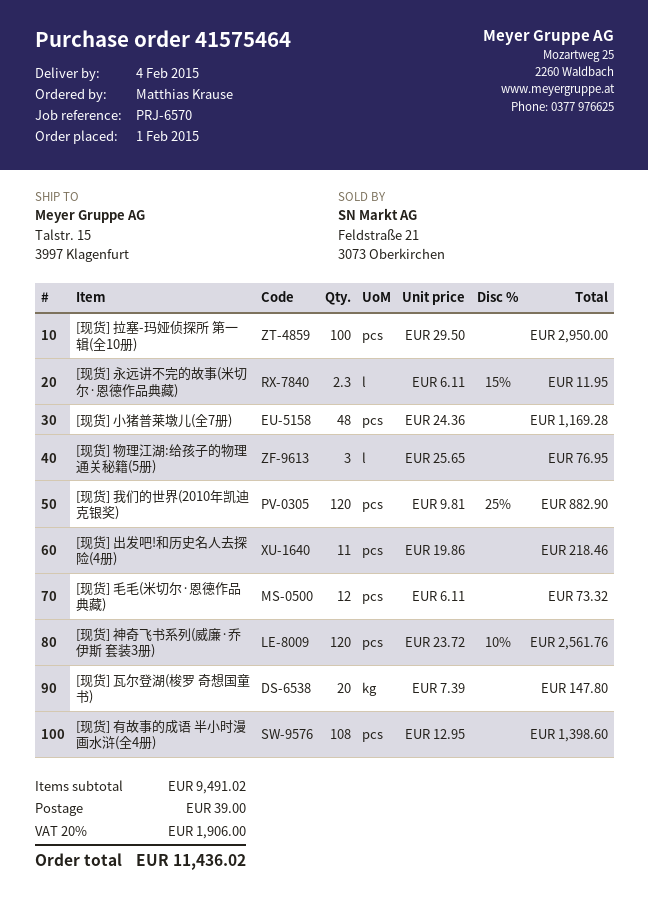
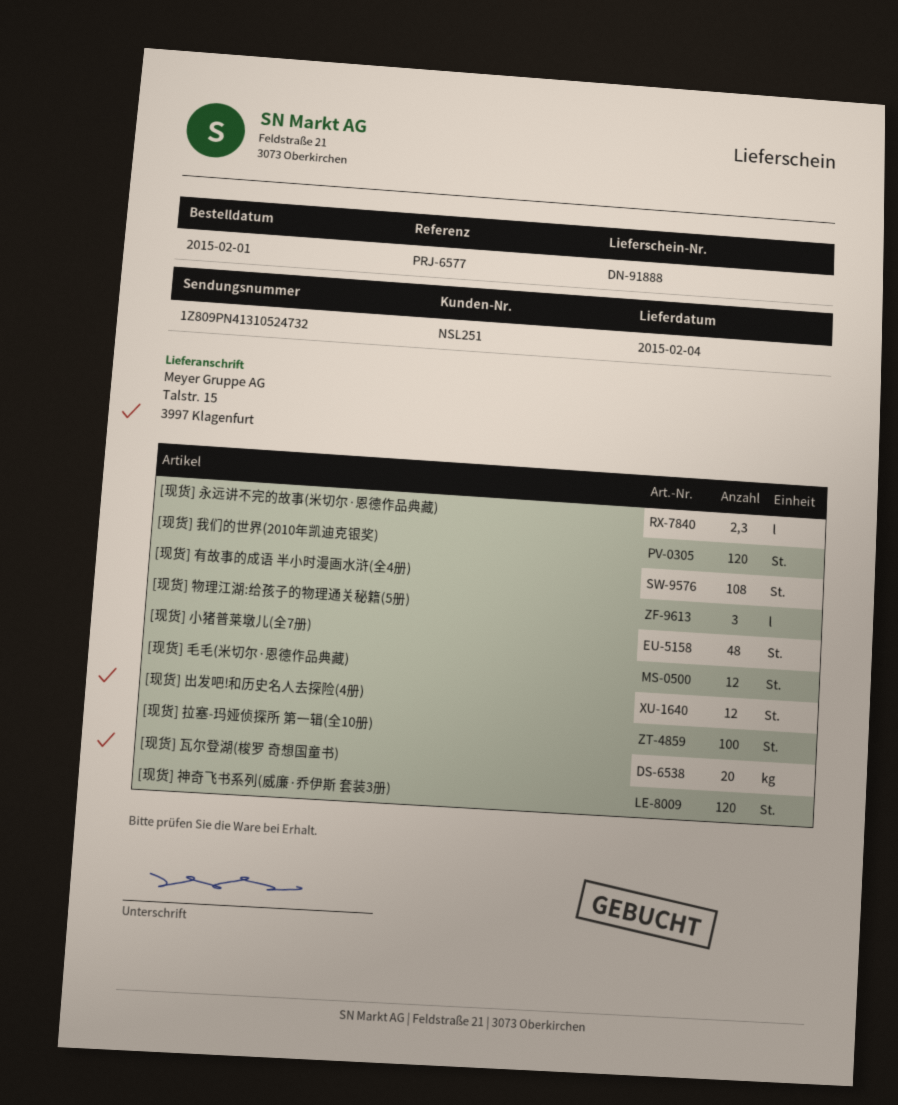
reference: PRJ-6570 -> PRJ-6577
[现货] 出发吧!和历史名人去探险(4册): 11 -> 12

